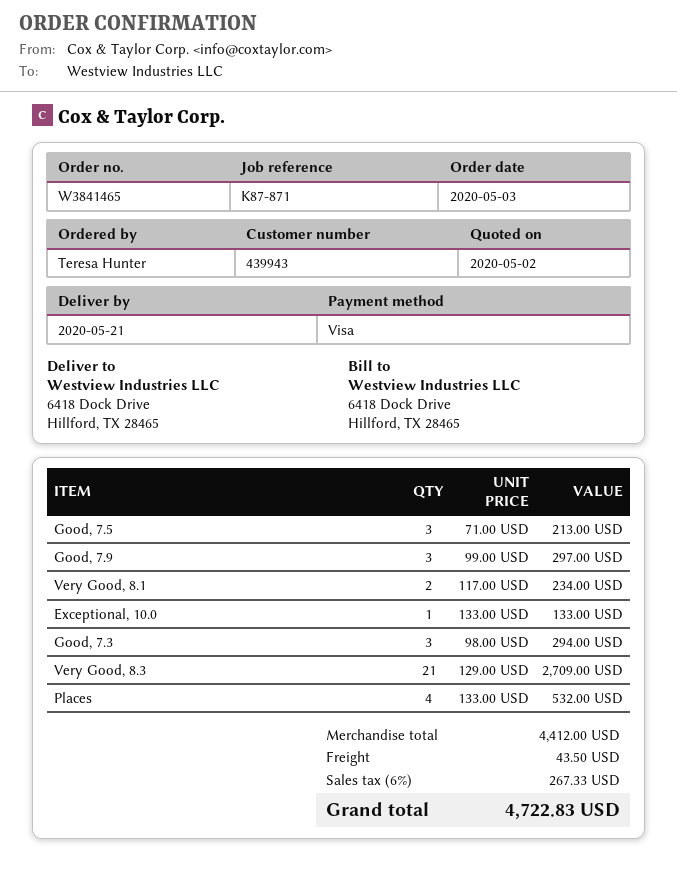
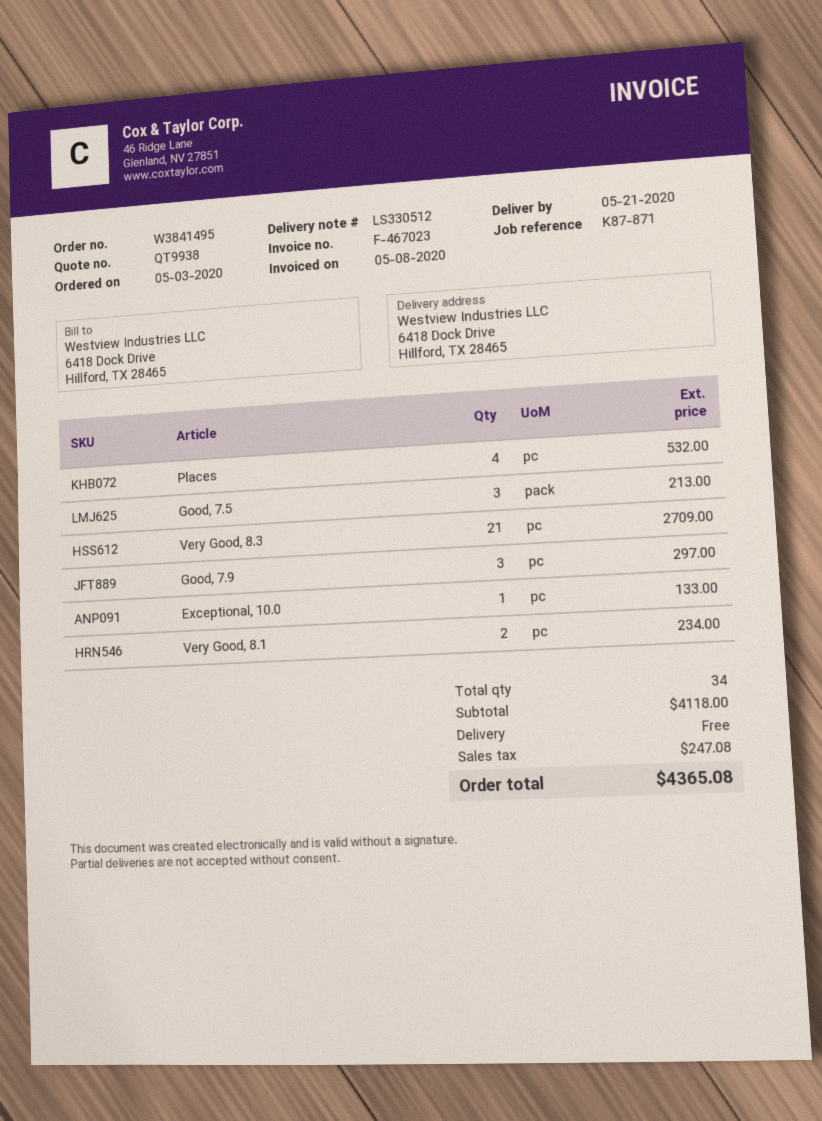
order number: W3841465 -> W3841495
Good, 7.3: 3 for 294.00 -> none
subtotal: 4412.00 -> 4118.00
shipping: 43.50 -> 0.00
tax: 267.33 -> 247.08
total: 4722.83 -> 4365.08

